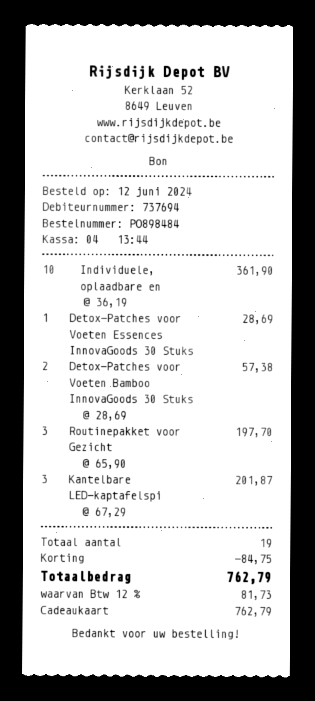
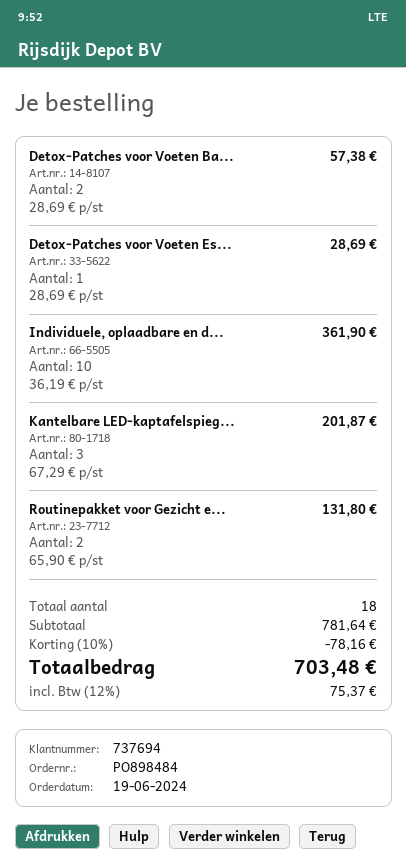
order date: 2024-06-12 -> 2024-06-19
Routinepakket voor Gezicht: 3 x 65.90 = 197.70 -> 2 x 65.90 = 131.80
total quantity: 19 -> 18
discount: 84.75 -> 78.16
tax: 12% = 81.73 -> 12% = 75.37
total: 762.79 -> 703.48

